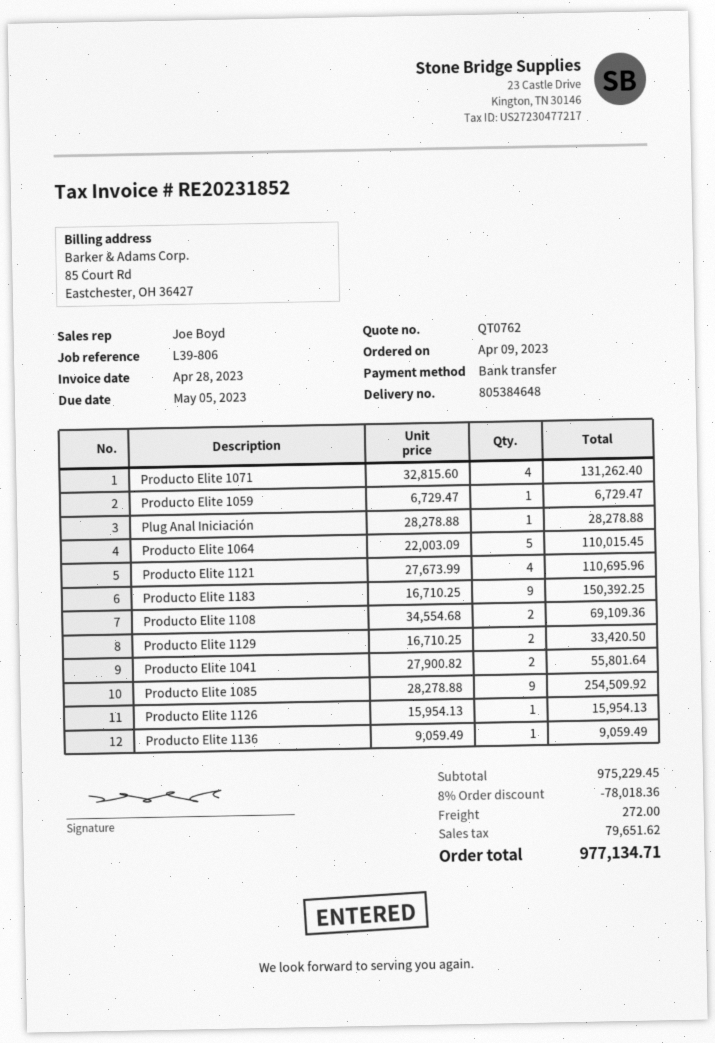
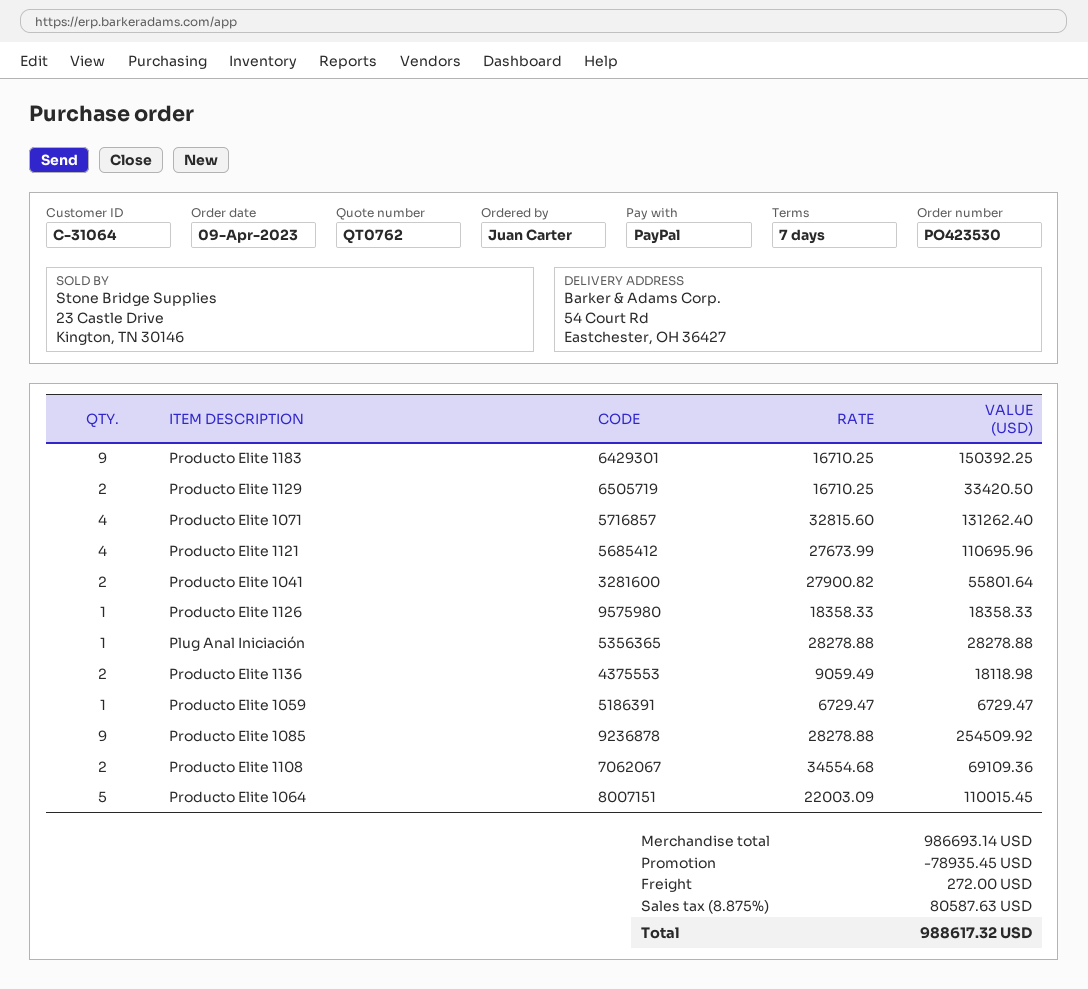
payment method: bank transfer -> PayPal
Producto Elite 1126: 1 x 15954.13 = 15954.13 -> 1 x 18358.33 = 18358.33
Producto Elite 1136: 1 x 9059.49 = 9059.49 -> 2 x 9059.49 = 18118.98
subtotal: 975229.45 -> 986693.14
discount: 78018.36 -> 78935.45
tax: 79651.62 -> 80587.63
total: 977134.71 -> 988617.32

